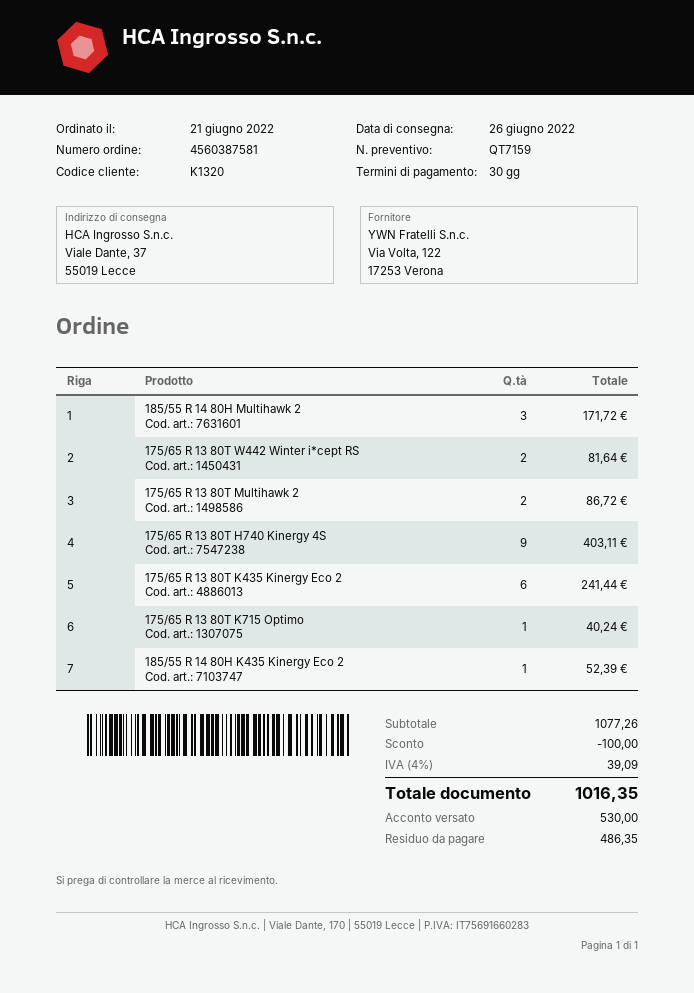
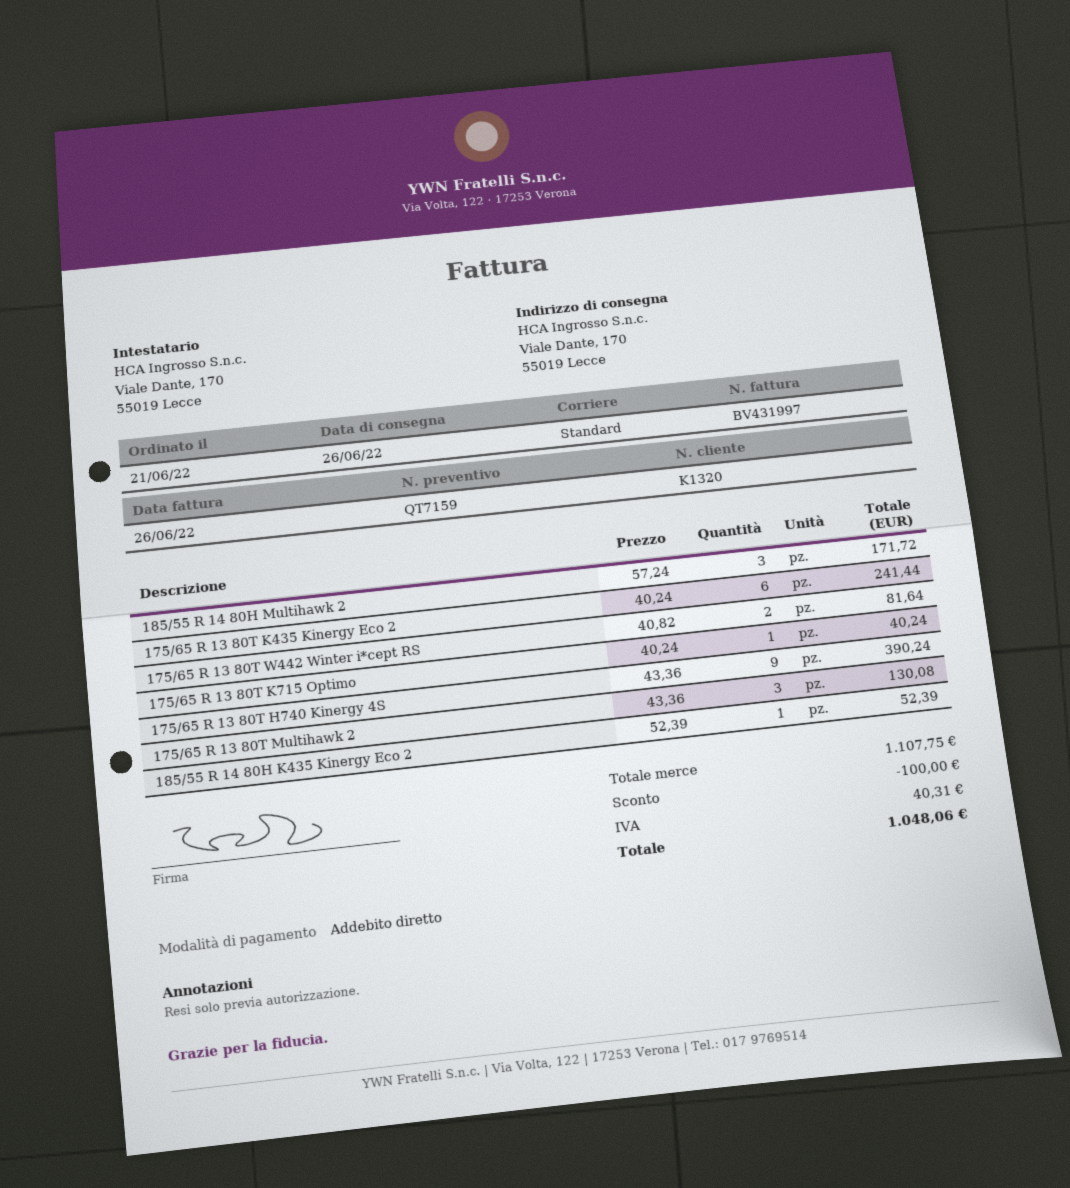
ship to: Viale Dante, 37, 55019 Lecce -> Viale Dante, 170, 55019 Lecce
175/65 R 13 80T Multihawk 2: 2 for 86.72 -> 3 for 130.08
175/65 R 13 80T H740 Kinergy 4S: 9 for 403.11 -> 9 for 390.24
subtotal: 1077.26 -> 1107.75
tax: 39.09 -> 40.31
total: 1016.35 -> 1048.06

